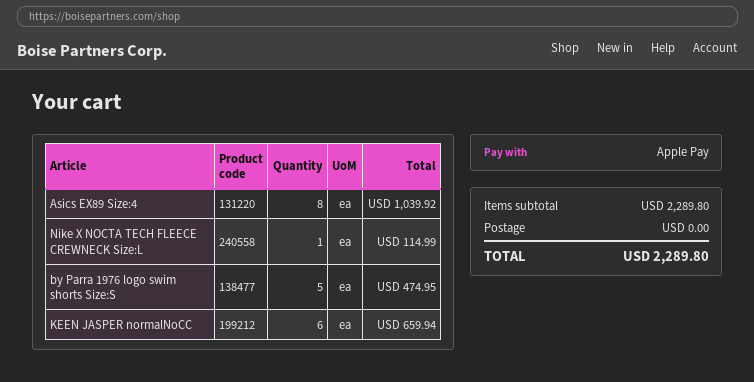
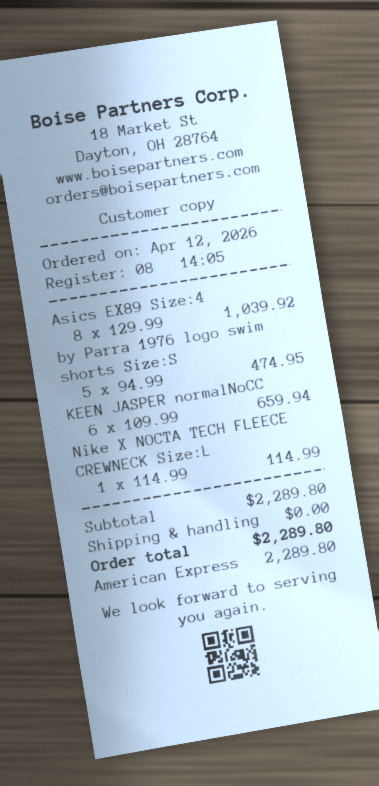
payment method: Apple Pay -> American Express

